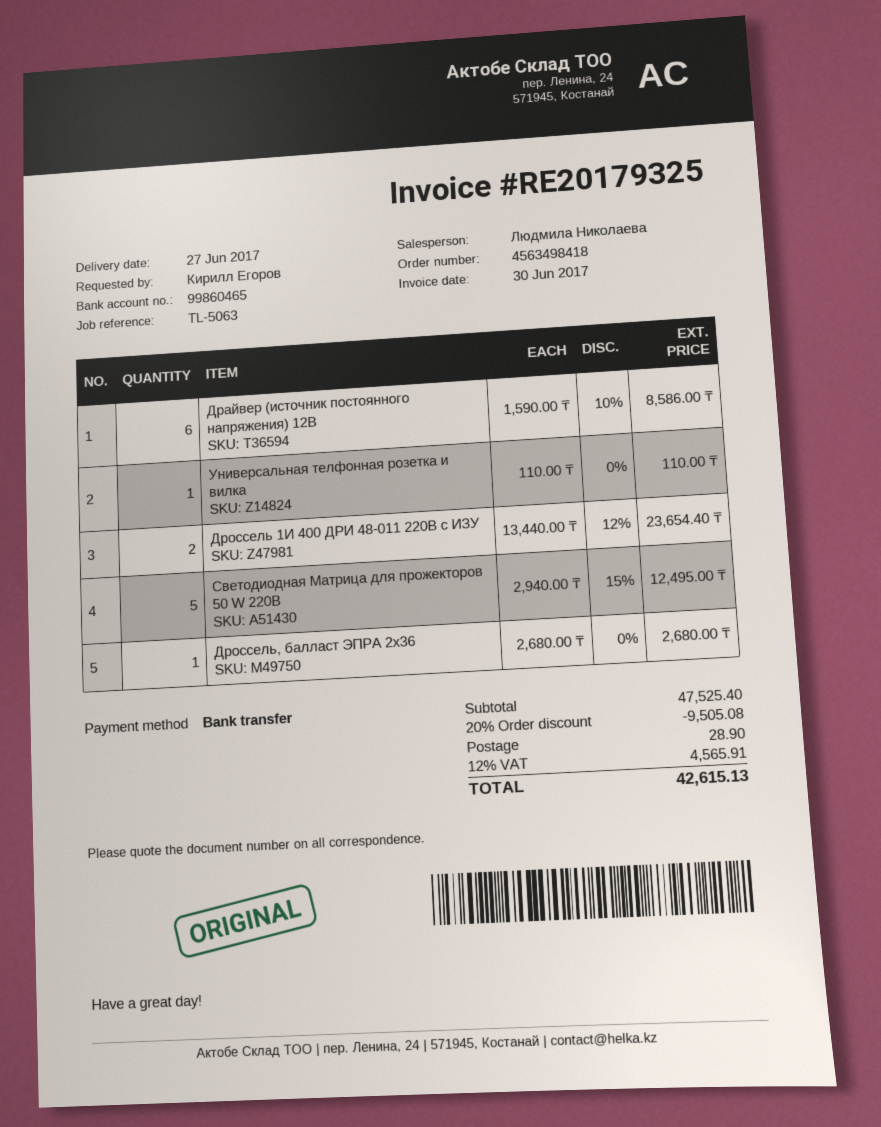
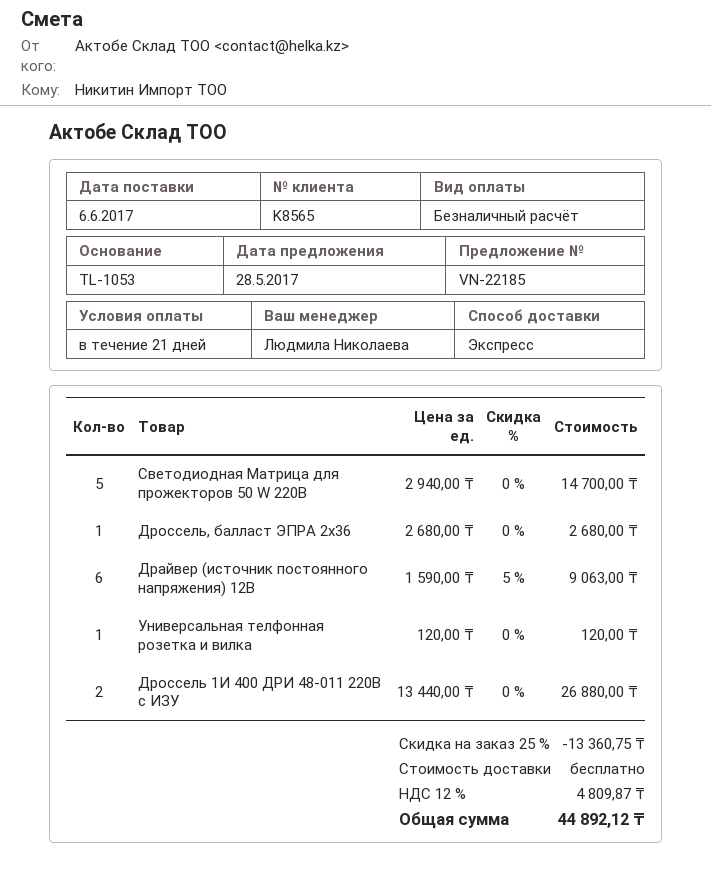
delivery date: 2017-06-27 -> 2017-06-06
reference: TL-5063 -> TL-1053
Драйвер (источник постоянного напряжения) 12В: 6 x 1590.00 - 10% = 8586.00 -> 6 x 1590.00 - 5% = 9063.00
Универсальная телфонная розетка и вилка: 1 x 110.00 = 110.00 -> 1 x 120.00 = 120.00
Дроссель 1И 400 ДРИ 48-011 220В с ИЗУ: 2 x 13440.00 - 12% = 23654.40 -> 2 x 13440.00 = 26880.00
Светодиодная Матрица для прожекторов 50 W 220В: 5 x 2940.00 - 15% = 12495.00 -> 5 x 2940.00 = 14700.00
discount: 20% = 9505.08 -> 25% = 13360.75
shipping: 28.90 -> 0.00
tax: 12% = 4565.91 -> 12% = 4809.87
total: 42615.13 -> 44892.12

